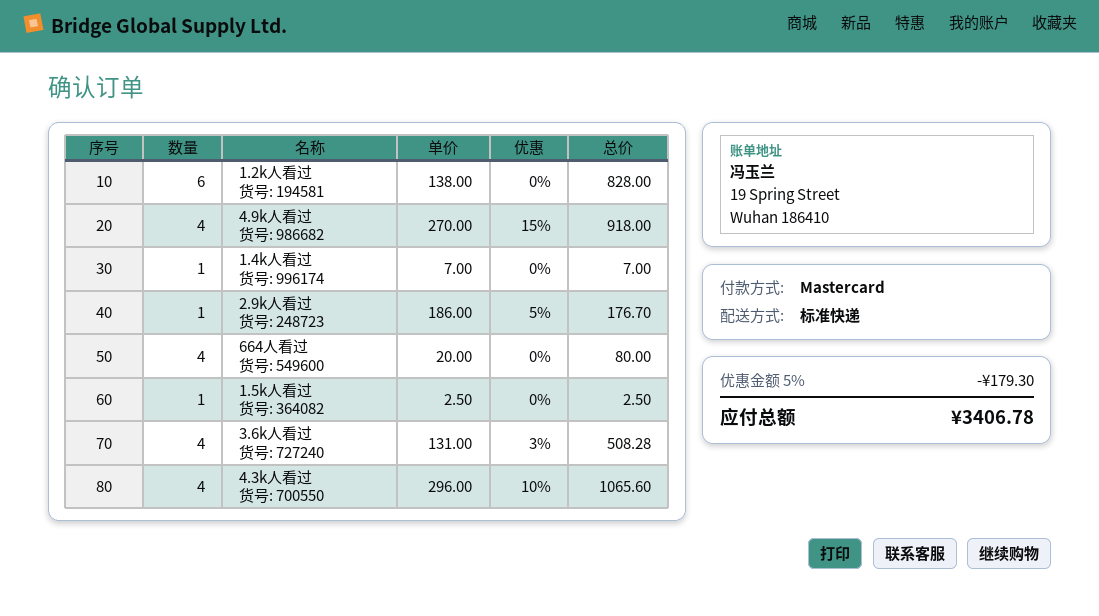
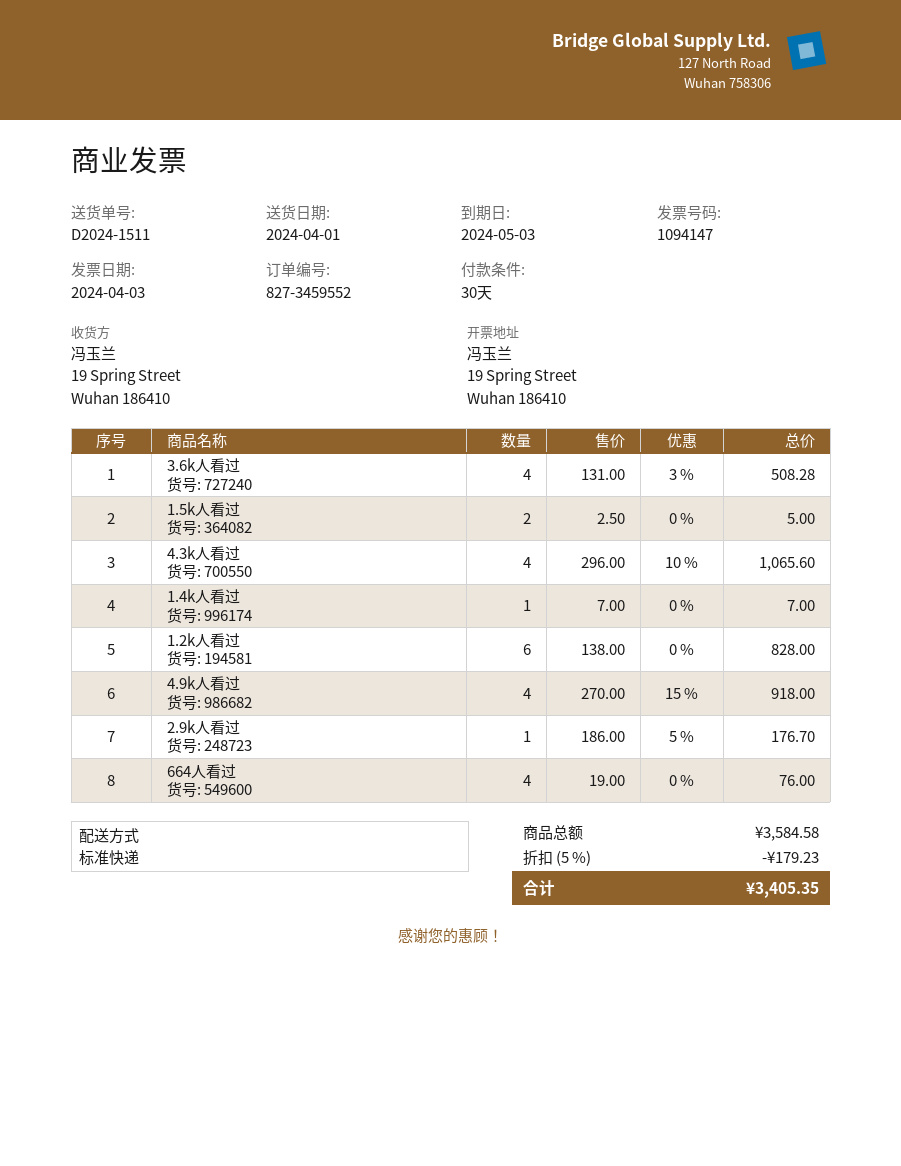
664人看过: 4 x 20.00 = 80.00 -> 4 x 19.00 = 76.00
1.5k人看过: 1 x 2.50 = 2.50 -> 2 x 2.50 = 5.00
discount: 5% = 179.30 -> 5% = 179.23
total: 3406.78 -> 3405.35

